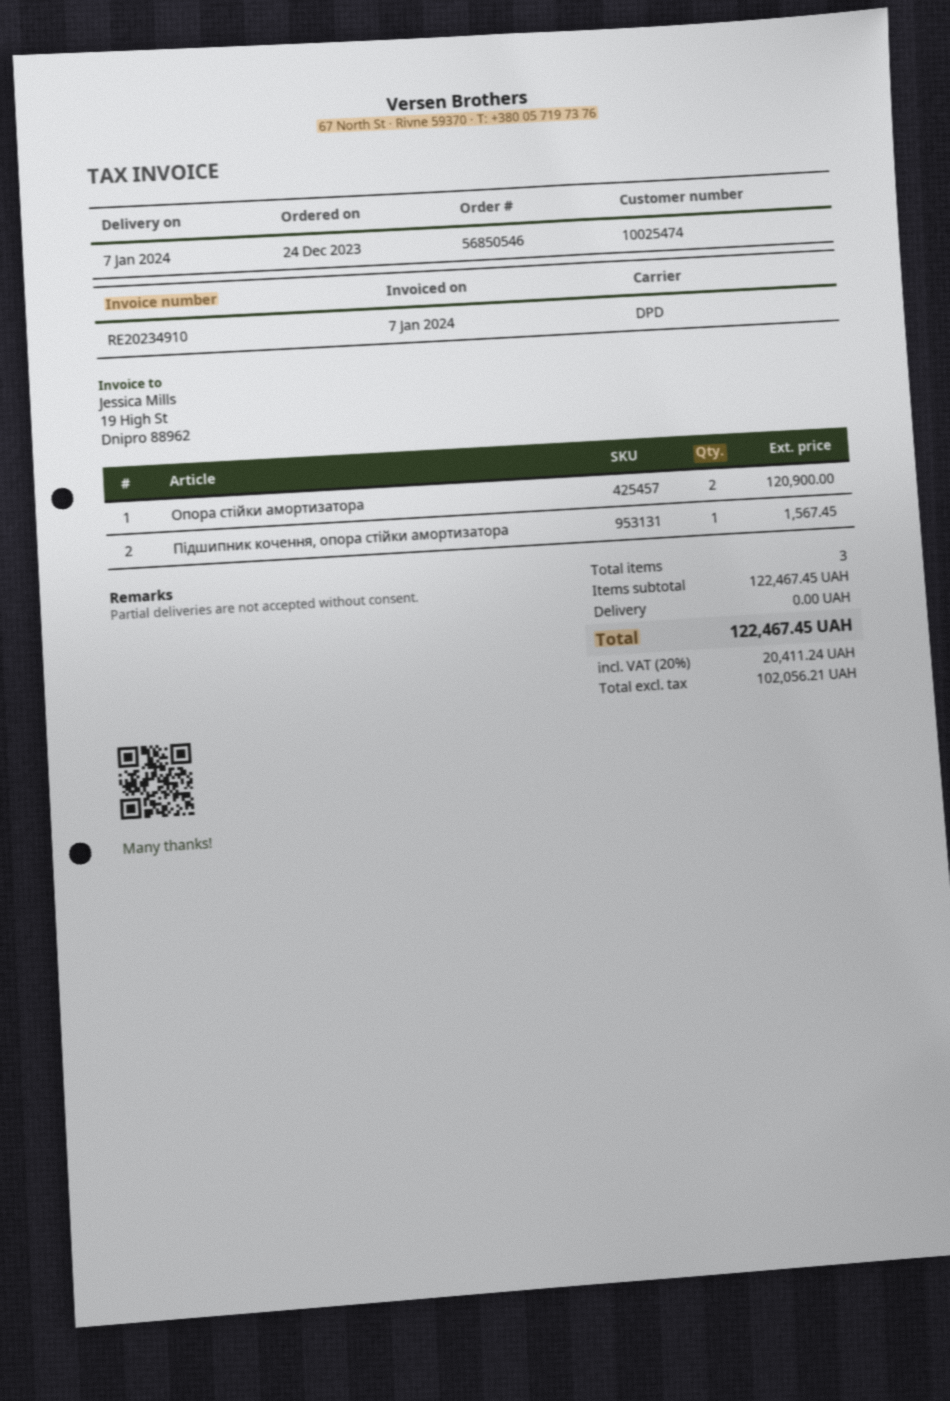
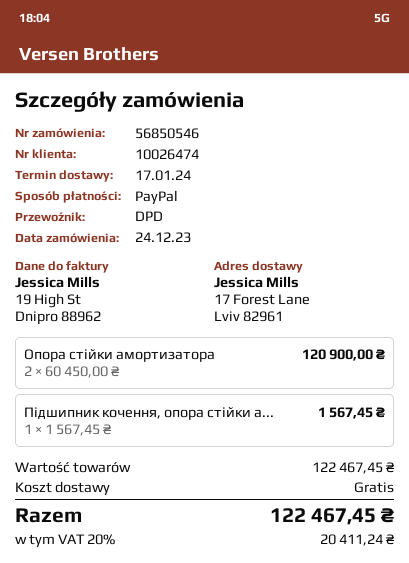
delivery date: 2024-01-07 -> 2024-01-17
customer number: 10025474 -> 10026474

